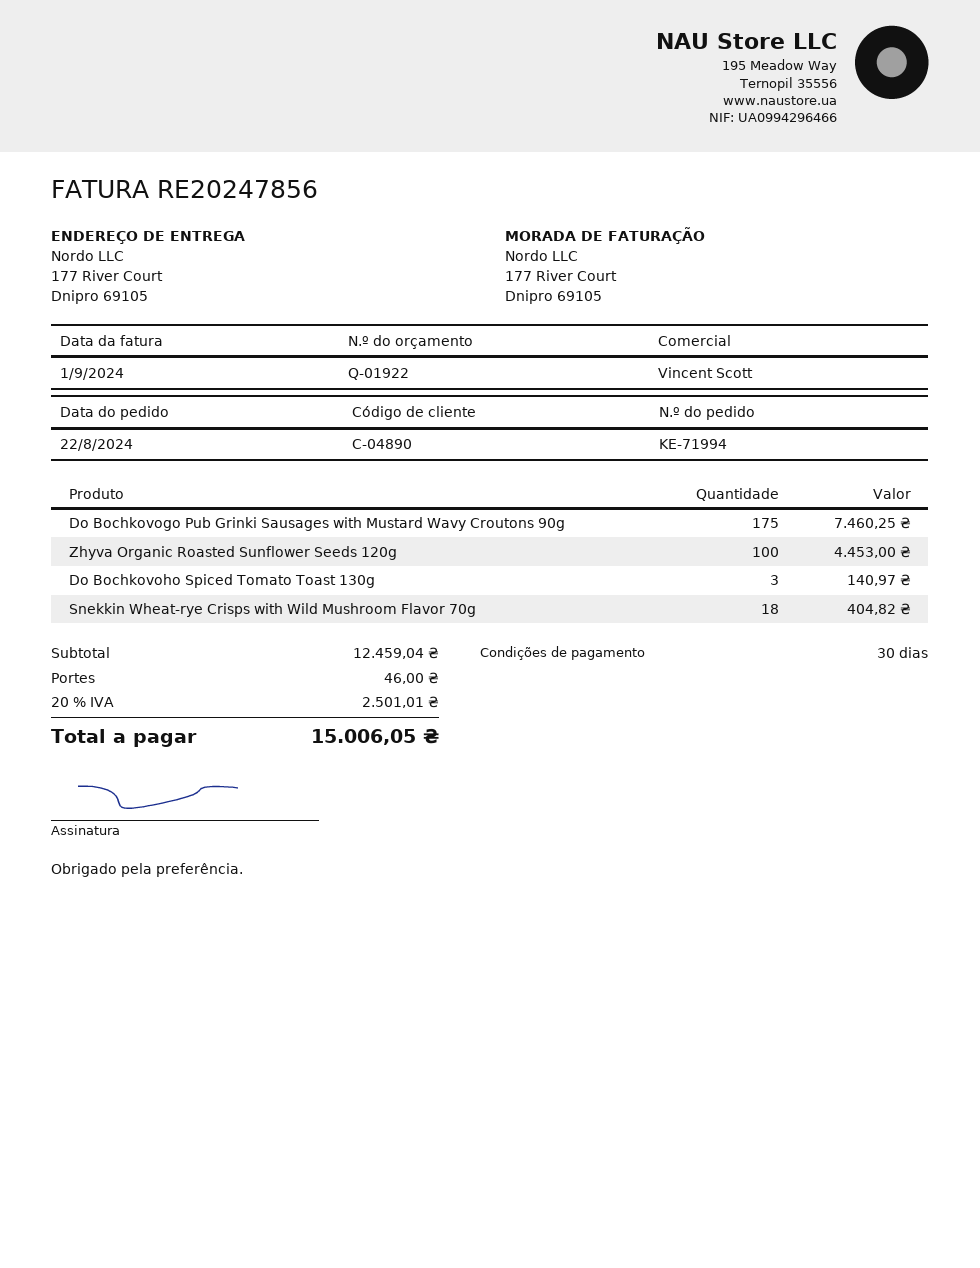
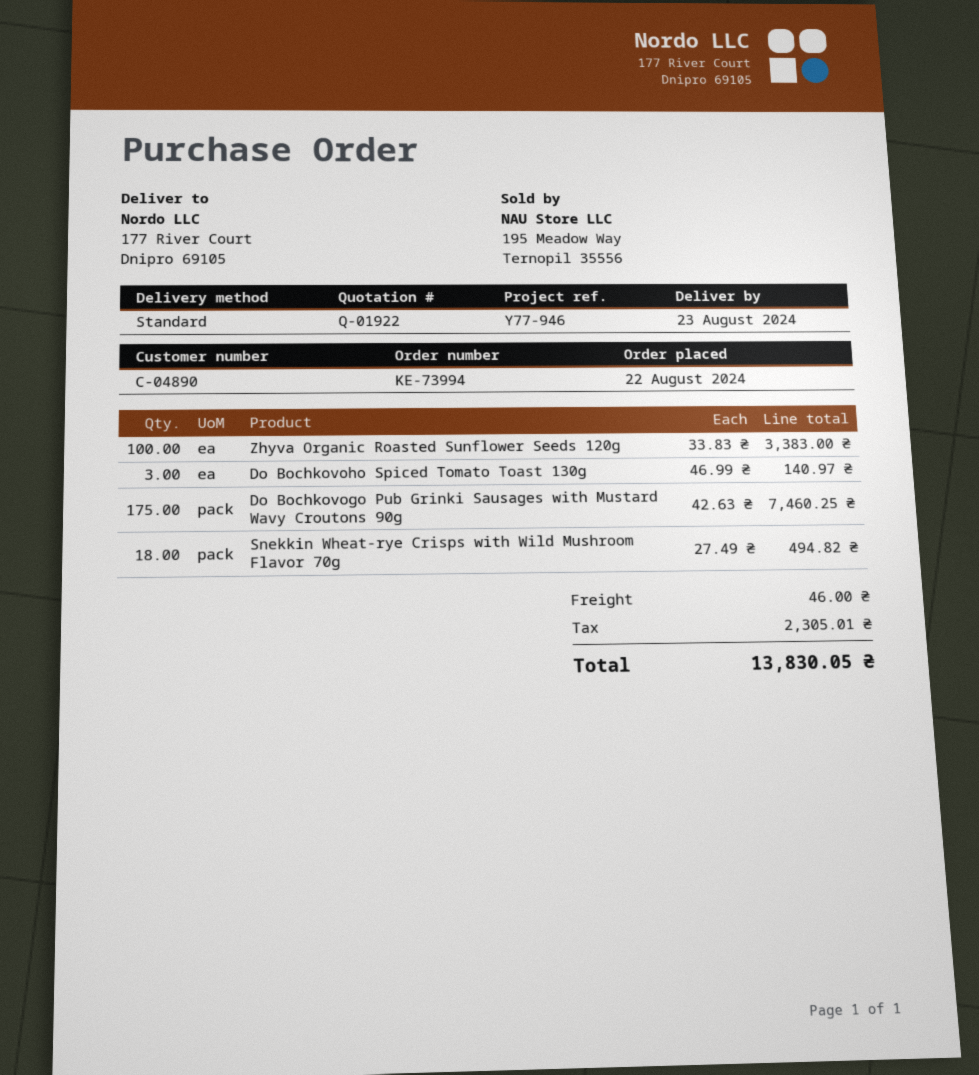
order number: KE-71994 -> KE-73994
Zhyva Organic Roasted Sunflower Seeds 120g: 100 for 4453.00 -> 100 for 3383.00
Snekkin Wheat-rye Crisps with Wild Mushroom Flavor 70g: 18 for 404.82 -> 18 for 494.82
tax: 2501.01 -> 2305.01
total: 15006.05 -> 13830.05

